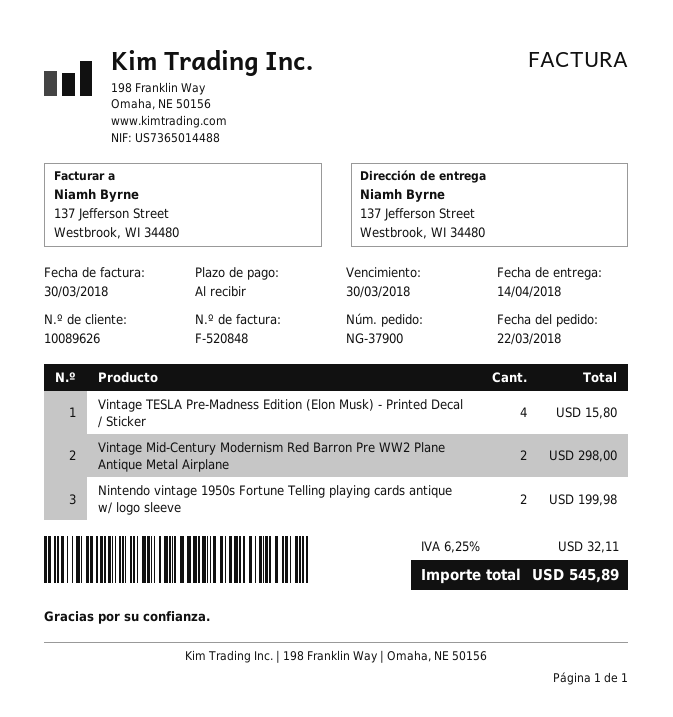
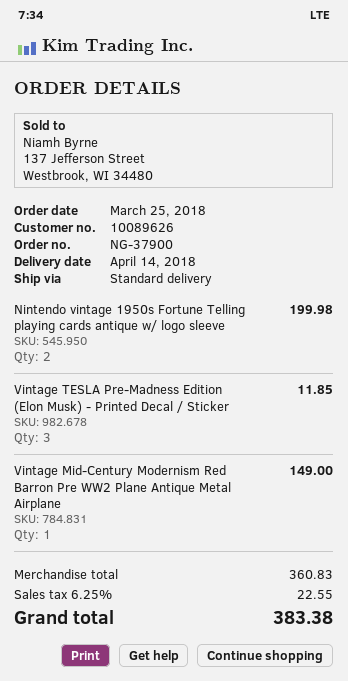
order date: 2018-03-22 -> 2018-03-25
Vintage TESLA Pre-Madness Edition (Elon Musk) - Printed Decal / Sticker: 4 for 15.80 -> 3 for 11.85
Vintage Mid-Century Modernism Red Barron Pre WW2 Plane Antique Metal Airplane: 2 for 298.00 -> 1 for 149.00
tax: 6.25% = 32.11 -> 6.25% = 22.55
total: 545.89 -> 383.38

